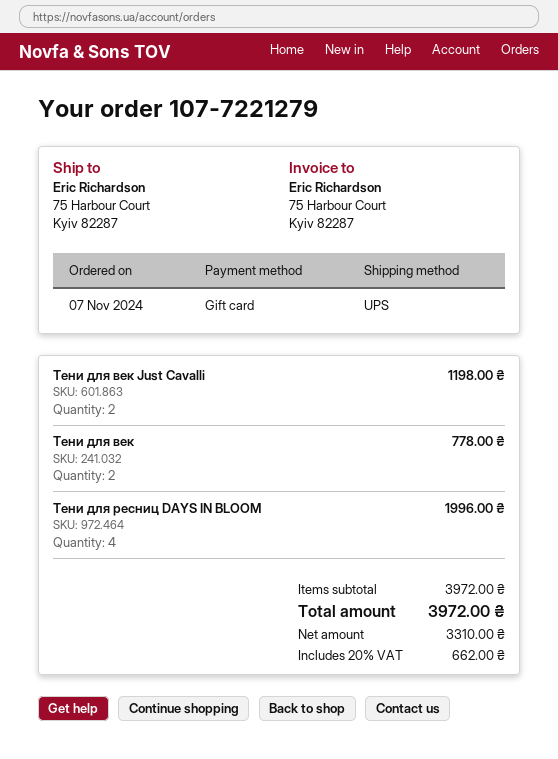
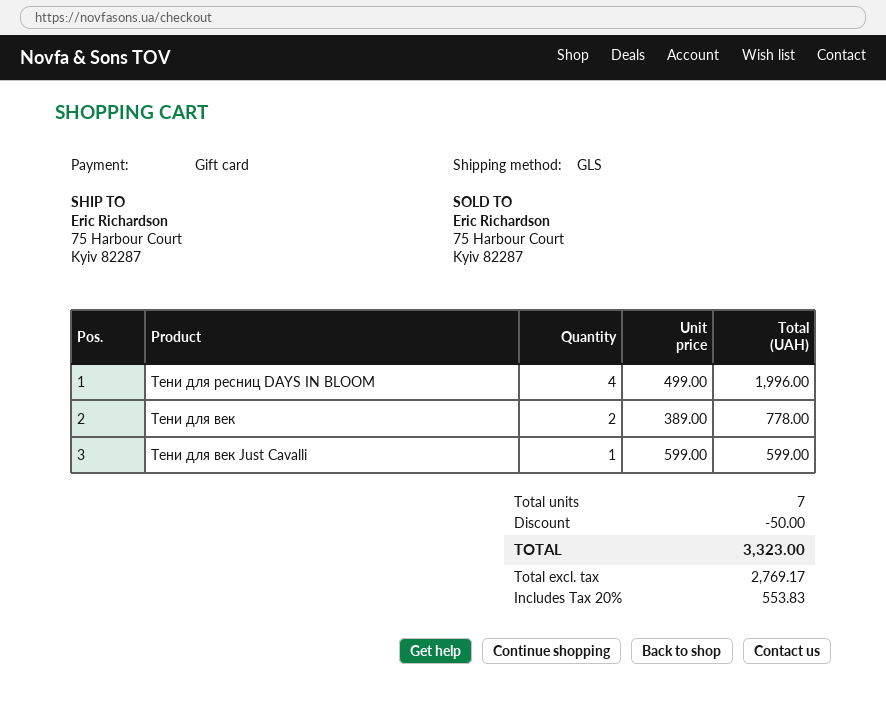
shipping method: UPS -> GLS
Тени для век Just Cavalli: 2 for 1198.00 -> 1 for 599.00
discount: none -> 50.00
net: 3310.00 -> 2769.17
tax: 20% = 662.00 -> 20% = 553.83
total: 3972.00 -> 3323.00

